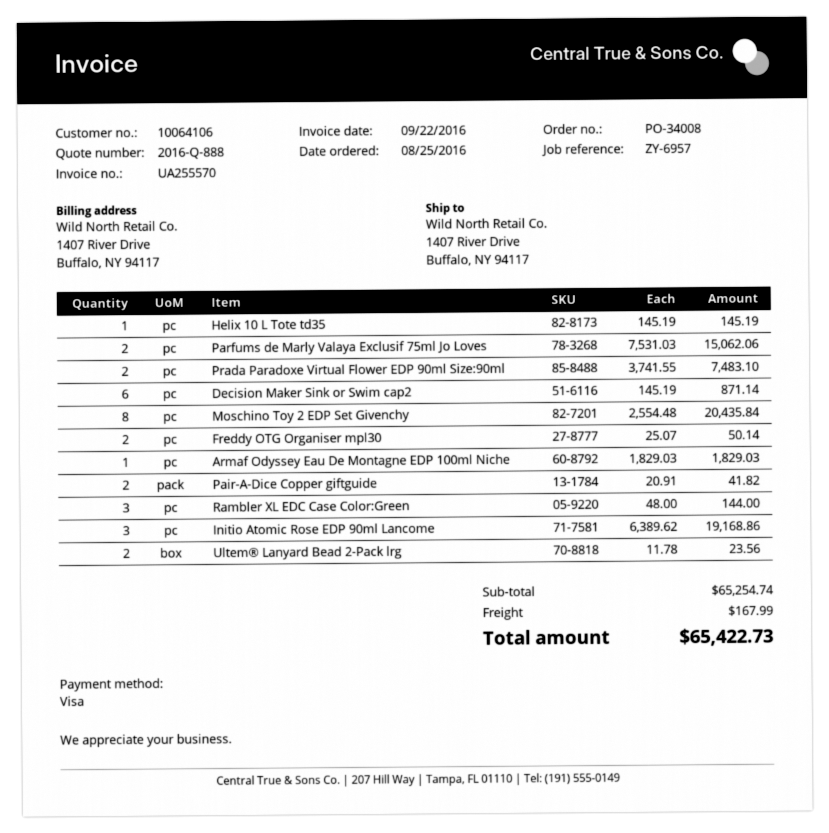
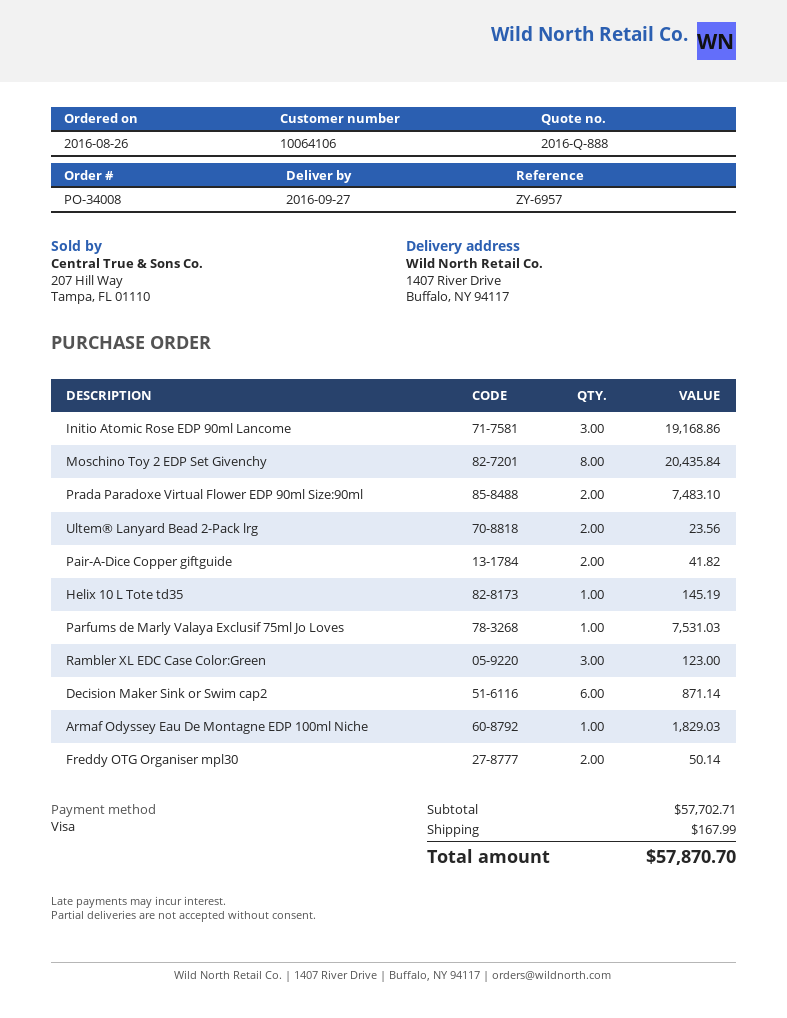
order date: 2016-08-25 -> 2016-08-26
Parfums de Marly Valaya Exclusif 75ml Jo Loves: 2 for 15062.06 -> 1 for 7531.03
Rambler XL EDC Case Color:Green: 3 for 144.00 -> 3 for 123.00
subtotal: 65254.74 -> 57702.71
total: 65422.73 -> 57870.70

